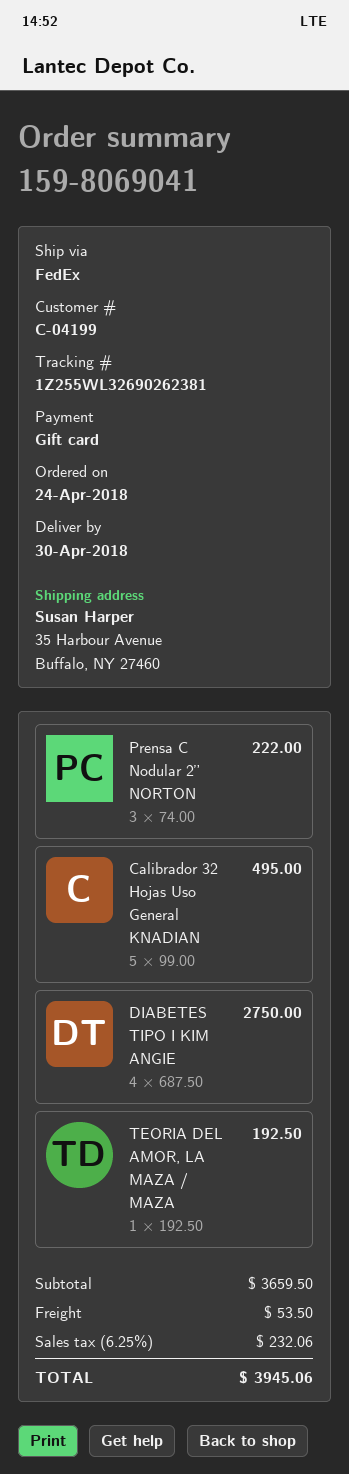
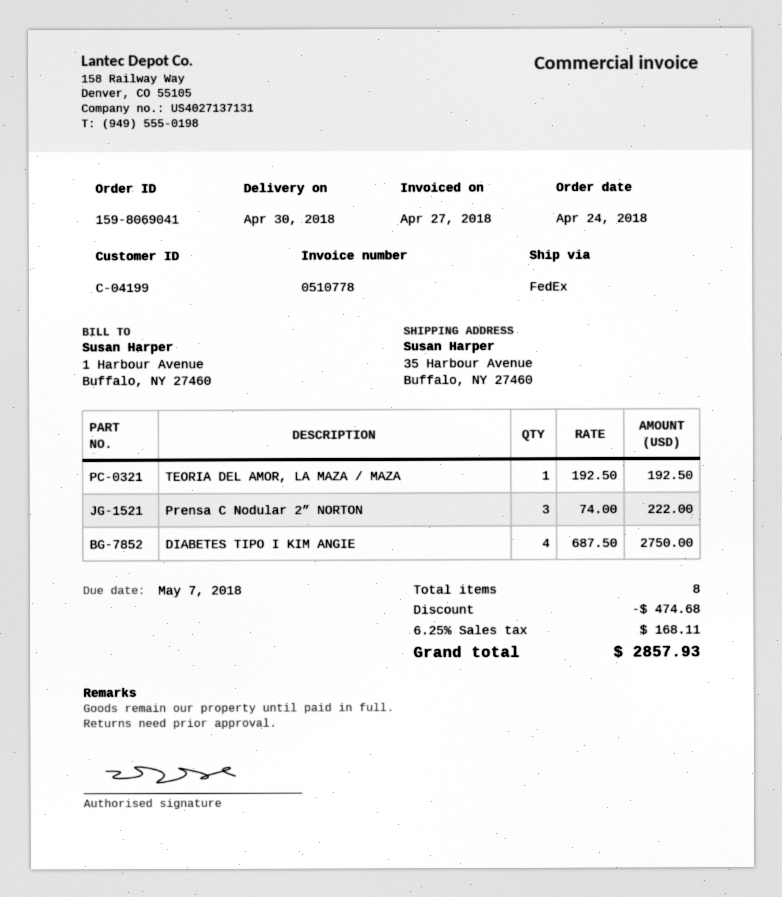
Calibrador 32 Hojas Uso General KNADIAN: 5 x 99.00 = 495.00 -> none
discount: none -> 474.68
shipping: 53.50 -> none
tax: 6.25% = 232.06 -> 6.25% = 168.11
total: 3945.06 -> 2857.93

